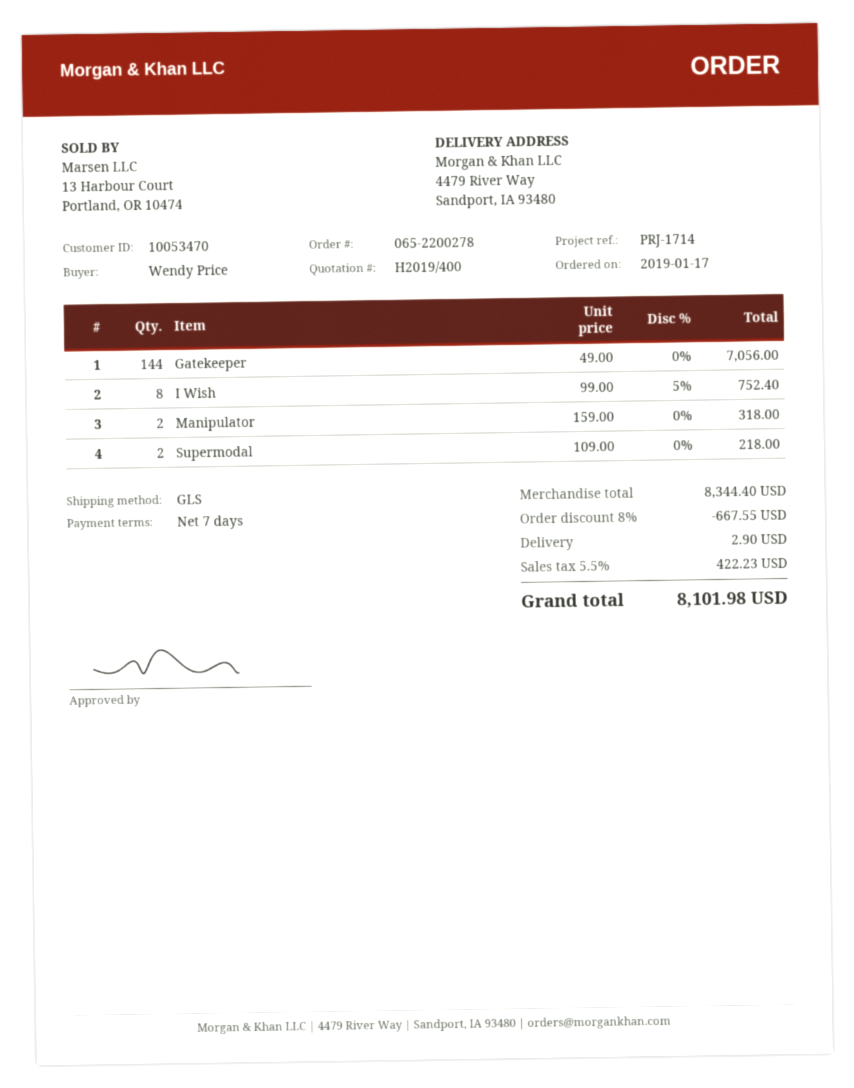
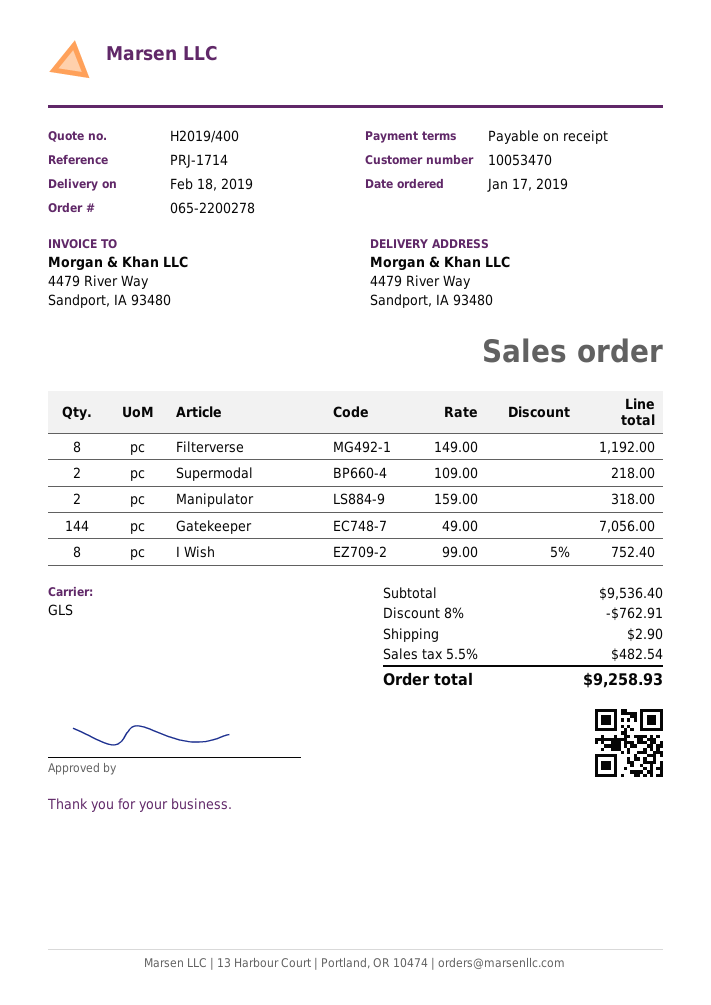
payment terms: 7 days -> on receipt
Filterverse: none -> 8 x 149.00 = 1192.00
subtotal: 8344.40 -> 9536.40
discount: 8% = 667.55 -> 8% = 762.91
tax: 5.5% = 422.23 -> 5.5% = 482.54
total: 8101.98 -> 9258.93

